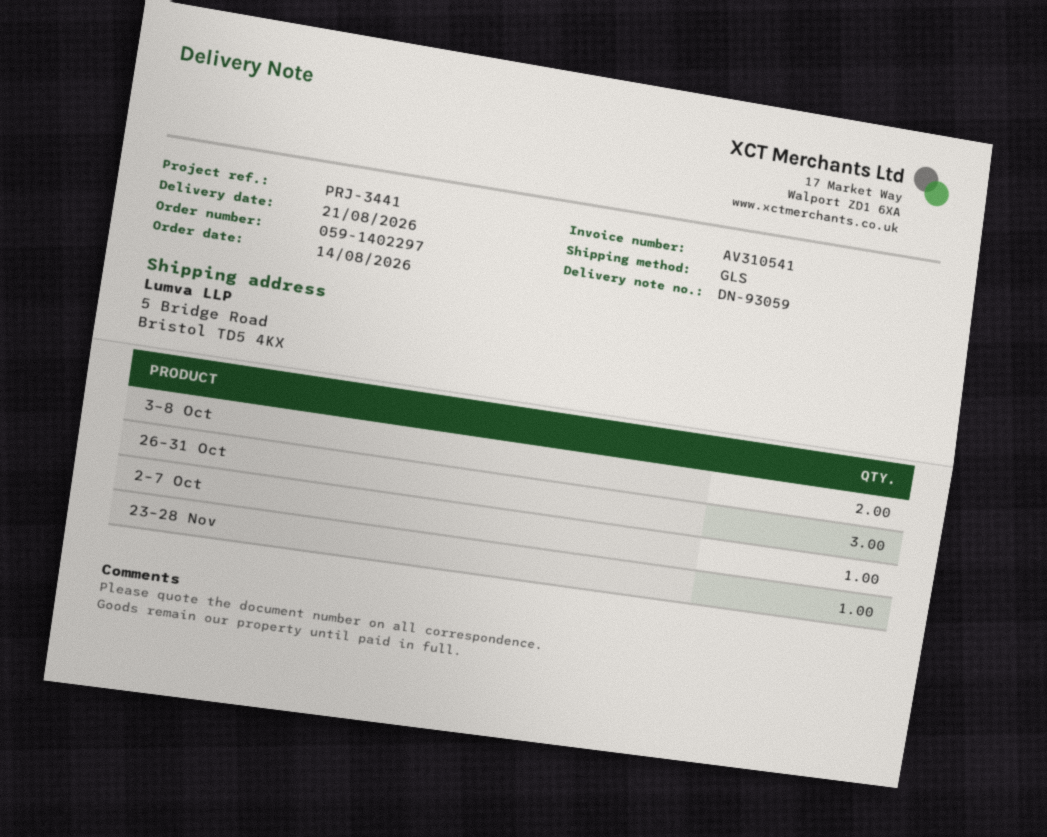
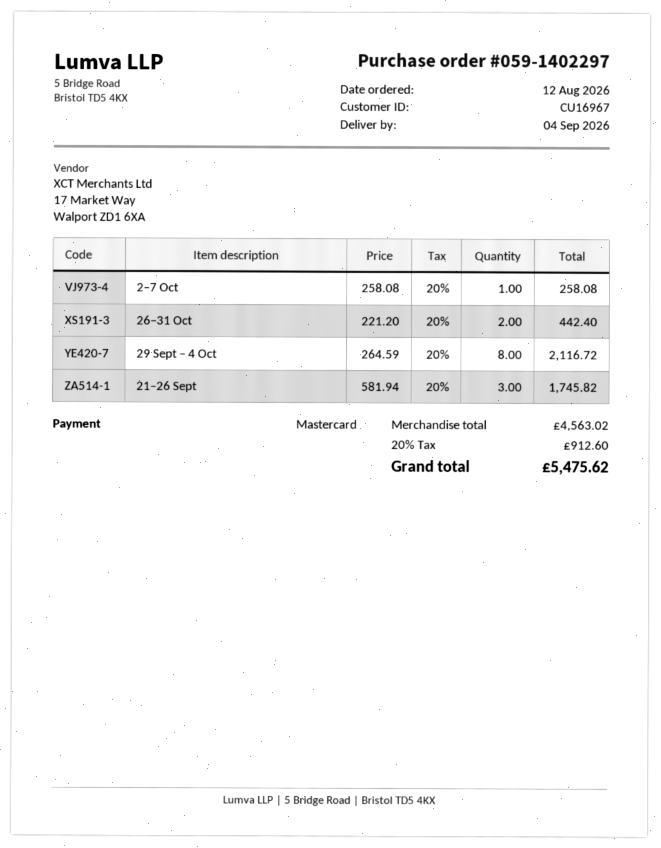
order date: 2026-08-14 -> 2026-08-12
delivery date: 2026-08-21 -> 2026-09-04
3–8 Oct: 2 -> none
26–31 Oct: 3 -> 2
23–28 Nov: 1 -> none
29 Sept – 4 Oct: none -> 8
21–26 Sept: none -> 3

